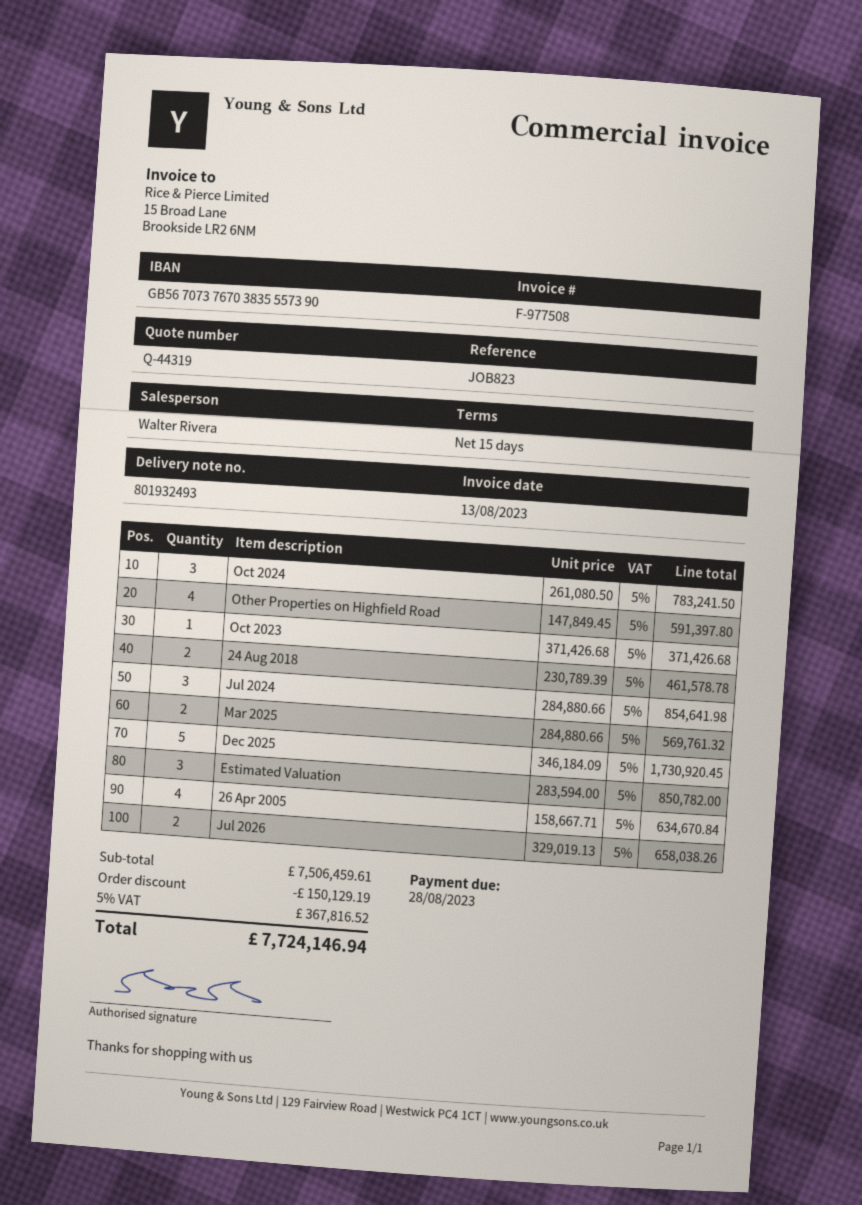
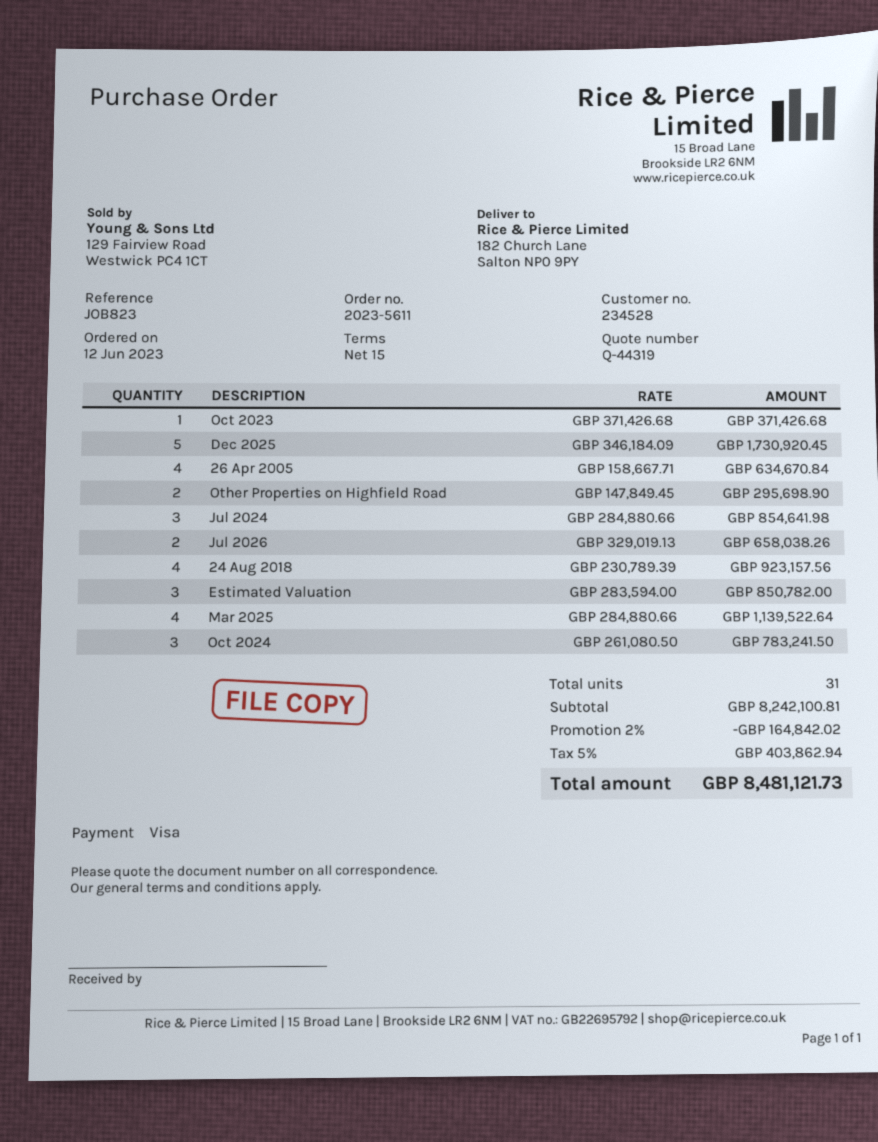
Other Properties on Highfield Road: 4 x 147849.45 = 591397.80 -> 2 x 147849.45 = 295698.90
24 Aug 2018: 2 x 230789.39 = 461578.78 -> 4 x 230789.39 = 923157.56
Mar 2025: 2 x 284880.66 = 569761.32 -> 4 x 284880.66 = 1139522.64
subtotal: 7506459.61 -> 8242100.81
discount: 150129.19 -> 164842.02
tax: 5% = 367816.52 -> 5% = 403862.94
total: 7724146.94 -> 8481121.73

